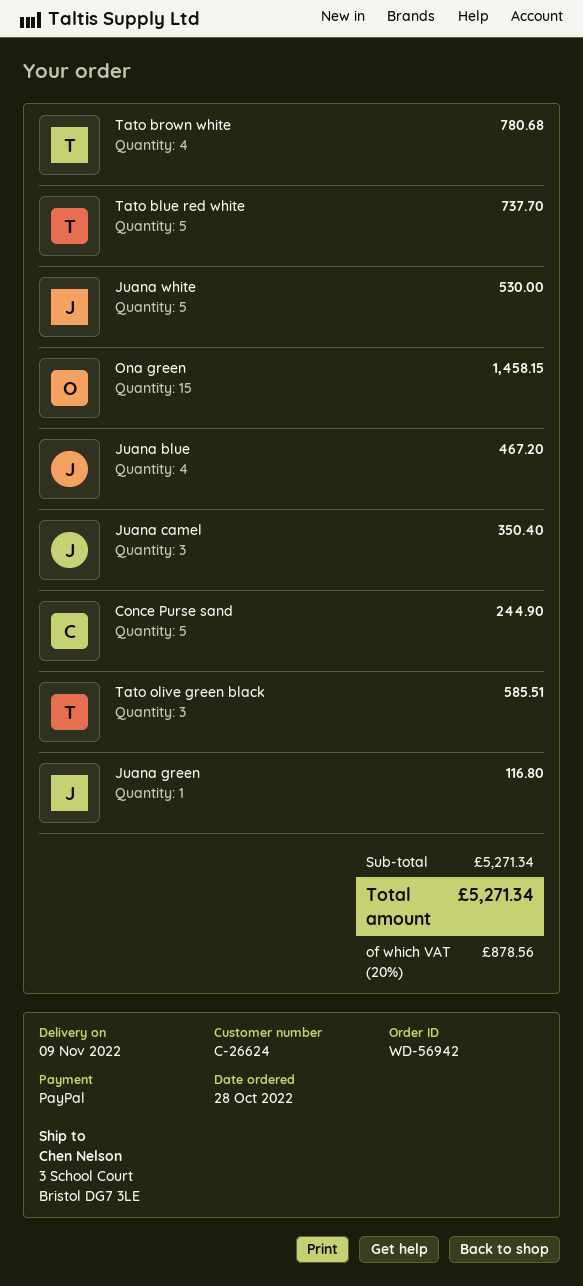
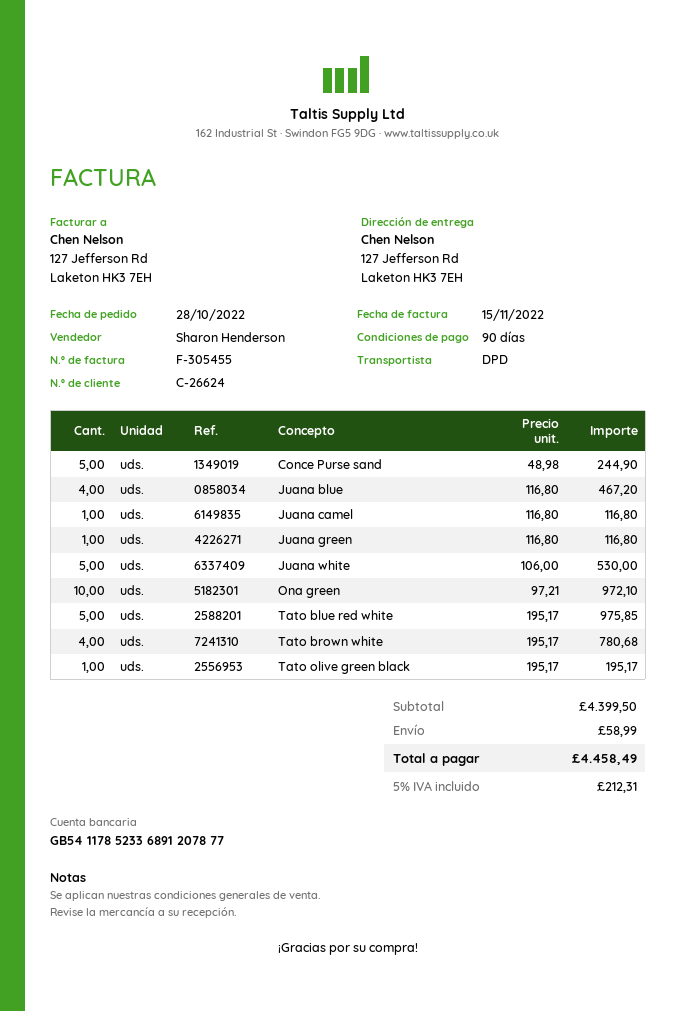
ship to: 3 School Court, Bristol DG7 3LE -> 127 Jefferson Rd, Laketon HK3 7EH
Tato blue red white: 5 for 737.70 -> 5 for 975.85
Ona green: 15 for 1458.15 -> 10 for 972.10
Juana camel: 3 for 350.40 -> 1 for 116.80
Tato olive green black: 3 for 585.51 -> 1 for 195.17
subtotal: 5271.34 -> 4399.50
shipping: none -> 58.99
tax: 20% = 878.56 -> 5% = 212.31
total: 5271.34 -> 4458.49

